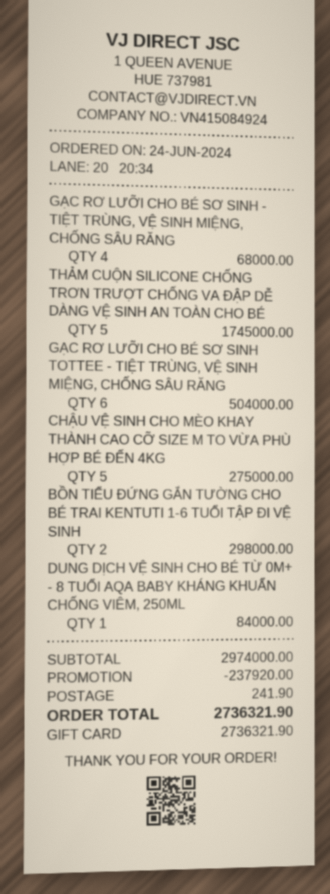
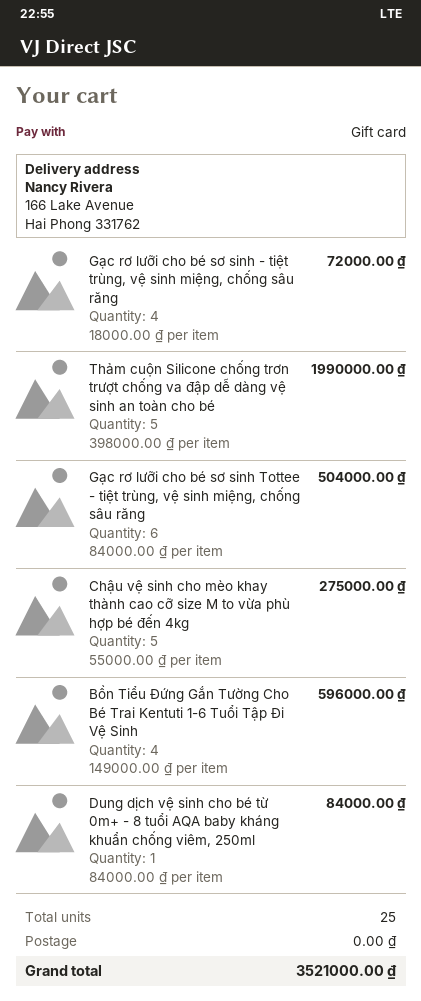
GẠC RƠ LƯỠI CHO BÉ SƠ SINH - TIỆT TRÙNG, VỆ SINH MIỆNG, CHỐNG SÂU RĂNG: 4 for 68000.00 -> 4 for 72000.00
THẢM CUỘN SILICONE CHỐNG TRƠN TRƯỢT CHỐNG VA ĐẬP DỄ DÀNG VỆ SINH AN TOÀN CHO BÉ: 5 for 1745000.00 -> 5 for 1990000.00
BỒN TIỂU ĐỨNG GẮN TƯỜNG CHO BÉ TRAI KENTUTI 1-6 TUỔI TẬP ĐI VỆ SINH: 2 for 298000.00 -> 4 for 596000.00
discount: 237920.00 -> none
shipping: 241.90 -> 0.00
total: 2736321.90 -> 3521000.00

